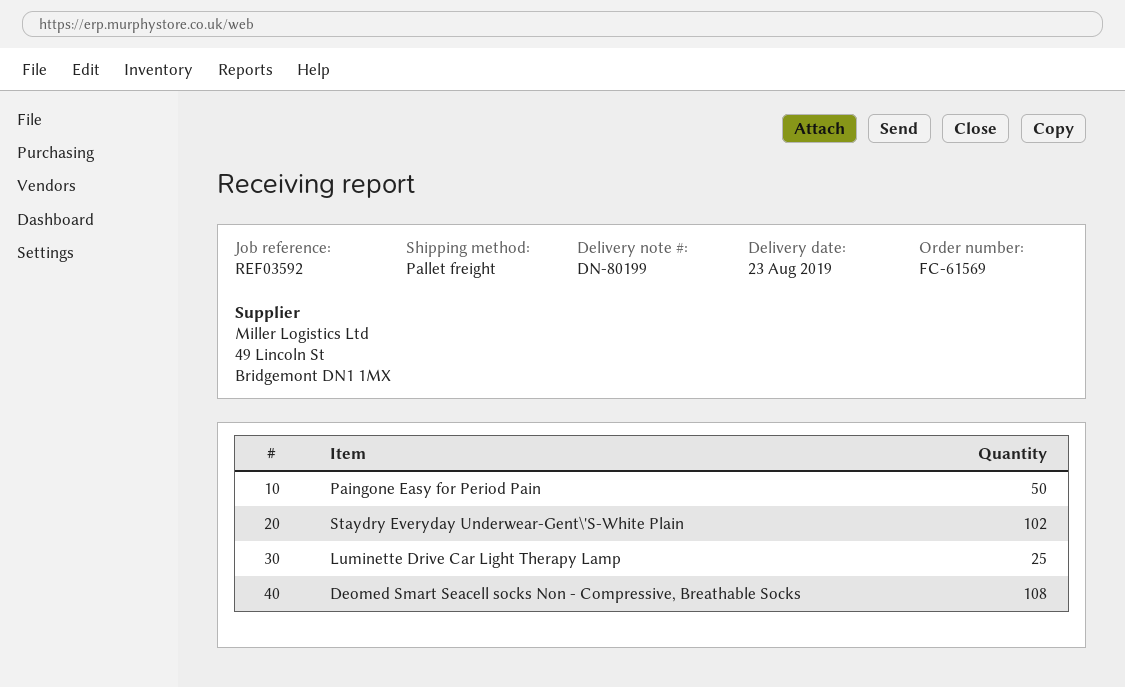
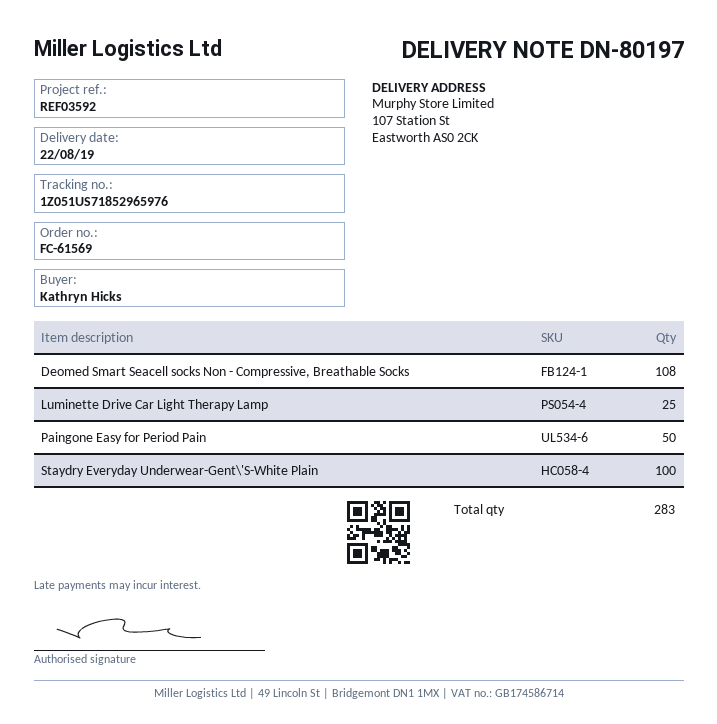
delivery note number: DN-80199 -> DN-80197
delivery date: 2019-08-23 -> 2019-08-22
Staydry Everyday Underwear-Gent\'S-White Plain: 102 -> 100

